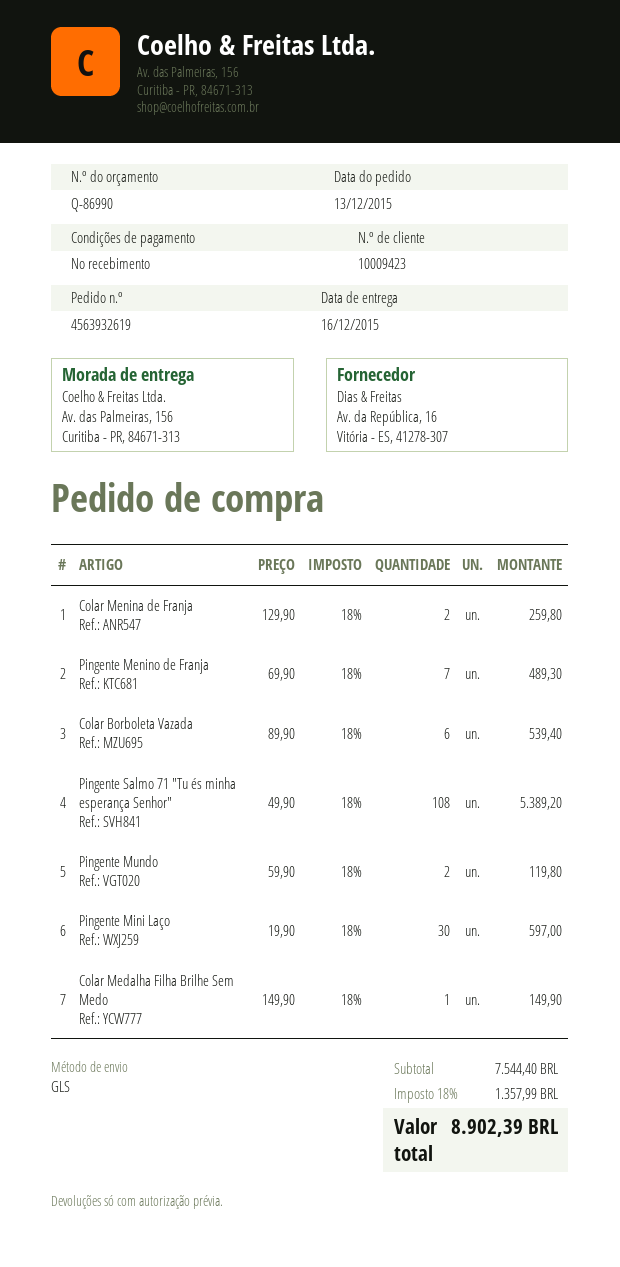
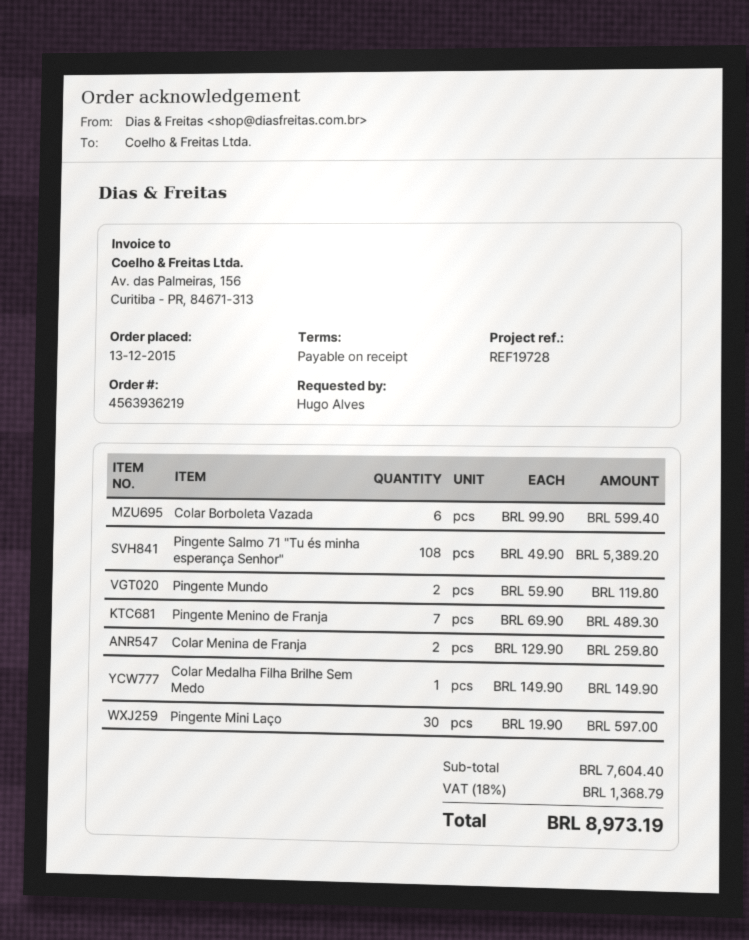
order number: 4563932619 -> 4563936219
Colar Borboleta Vazada: 6 x 89.90 = 539.40 -> 6 x 99.90 = 599.40
subtotal: 7544.40 -> 7604.40
tax: 18% = 1357.99 -> 18% = 1368.79
total: 8902.39 -> 8973.19

